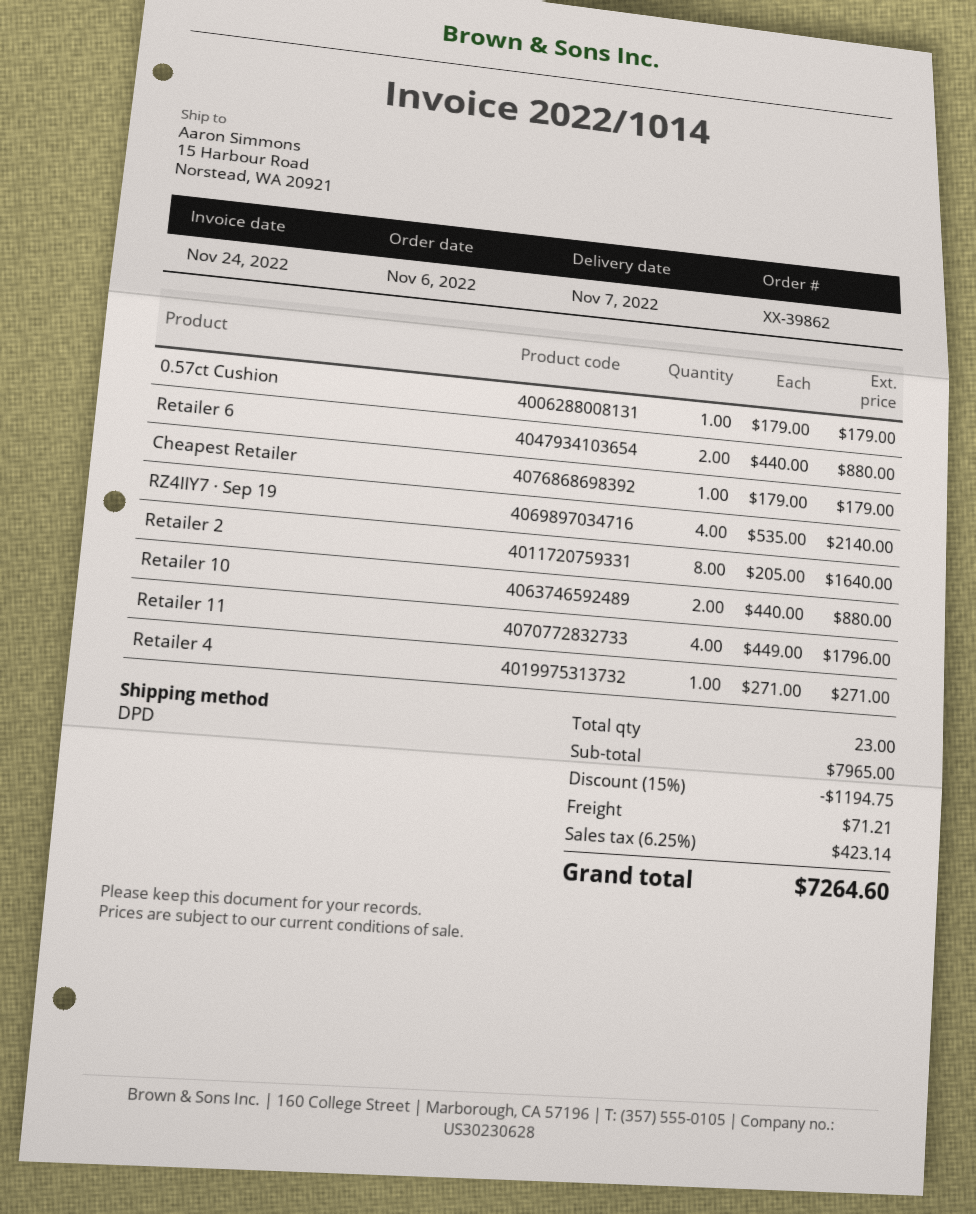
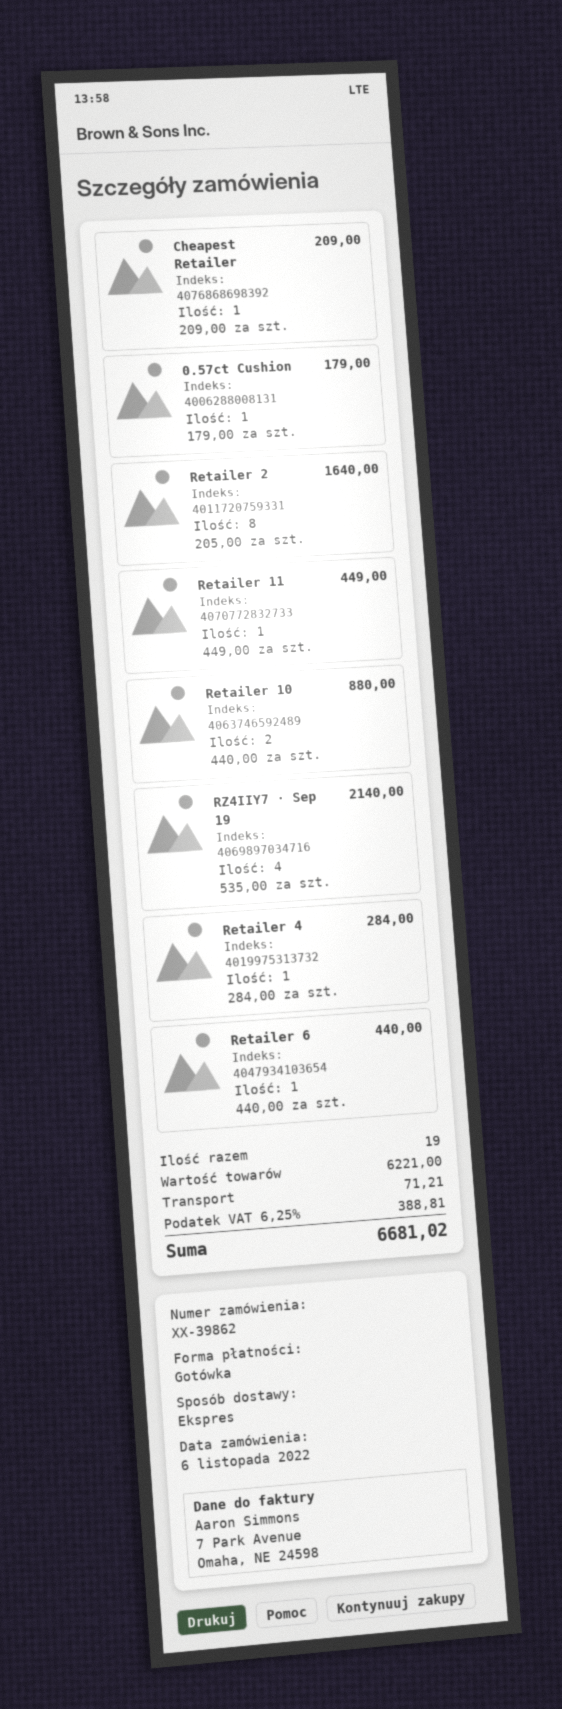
shipping method: DPD -> express
Retailer 6: 2 x 440.00 = 880.00 -> 1 x 440.00 = 440.00
Cheapest Retailer: 1 x 179.00 = 179.00 -> 1 x 209.00 = 209.00
Retailer 11: 4 x 449.00 = 1796.00 -> 1 x 449.00 = 449.00
Retailer 4: 1 x 271.00 = 271.00 -> 1 x 284.00 = 284.00
total quantity: 23 -> 19
subtotal: 7965.00 -> 6221.00
discount: 15% = 1194.75 -> none
tax: 6.25% = 423.14 -> 6.25% = 388.81
total: 7264.60 -> 6681.02

